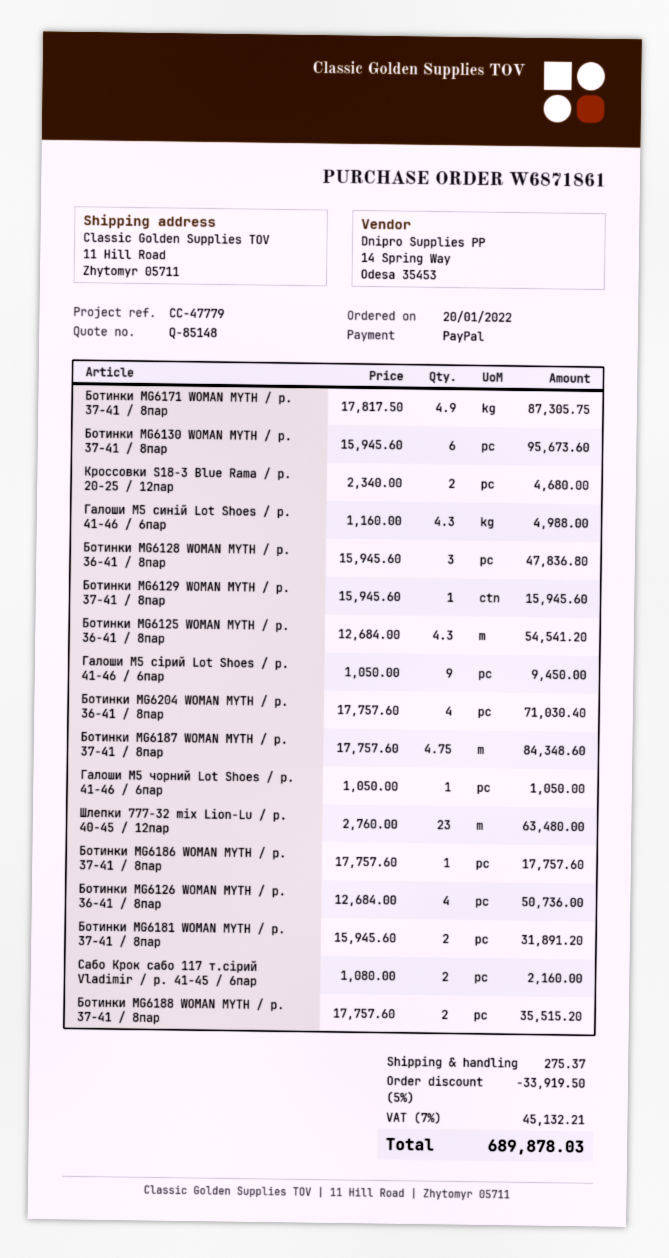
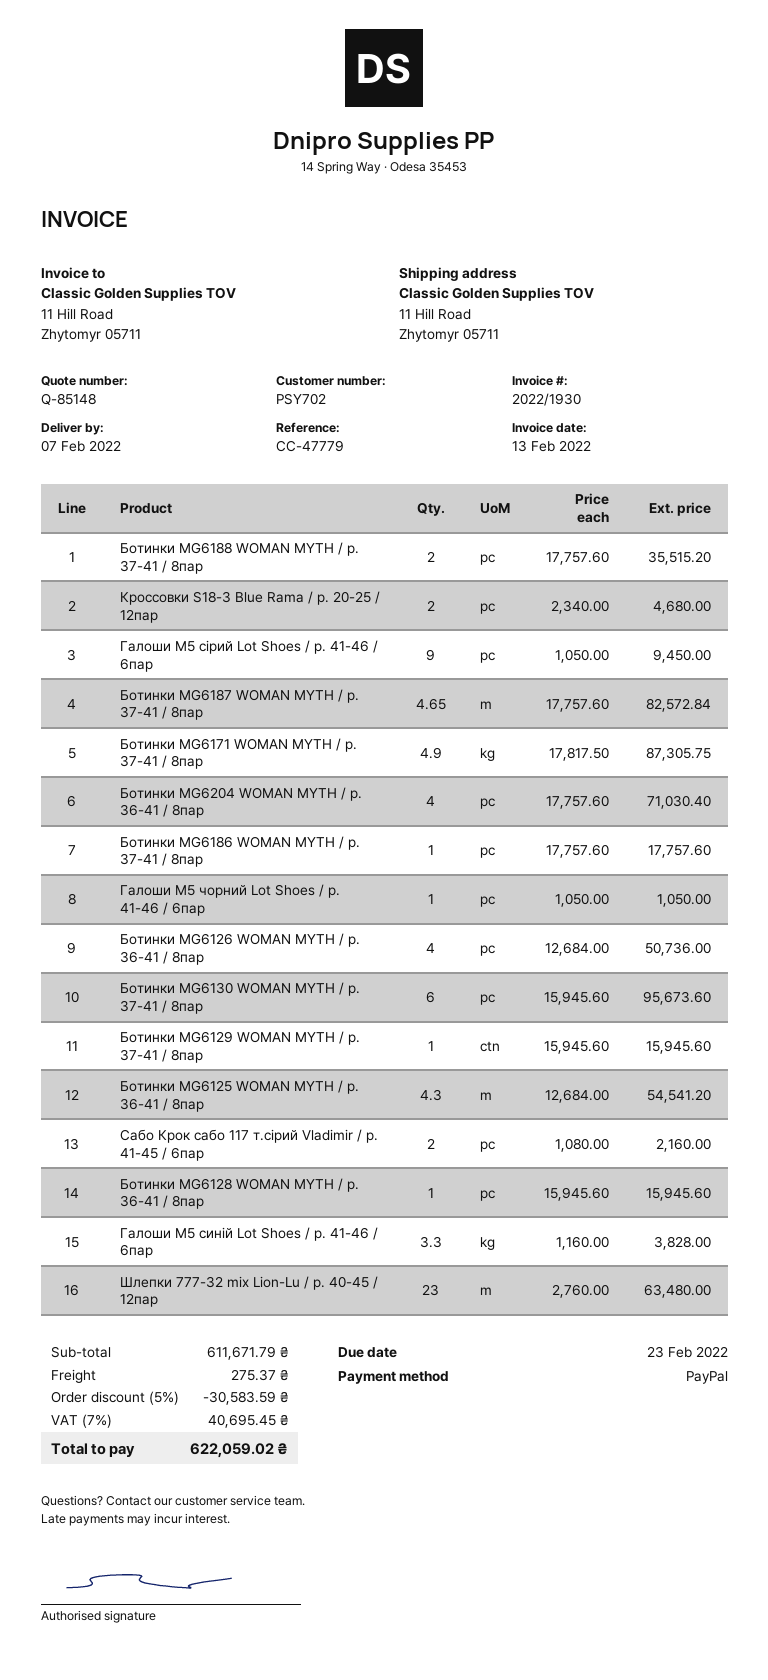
Галоши М5 синій Lot Shoes / p. 41-46 / 6пар: 4.3 x 1160.00 = 4988.00 -> 3.3 x 1160.00 = 3828.00
Ботинки MG6128 WOMAN MYTH / p. 36-41 / 8пар: 3 x 15945.60 = 47836.80 -> 1 x 15945.60 = 15945.60
Ботинки MG6187 WOMAN MYTH / p. 37-41 / 8пар: 4.75 x 17757.60 = 84348.60 -> 4.65 x 17757.60 = 82572.84
Ботинки MG6181 WOMAN MYTH / p. 37-41 / 8пар: 2 x 15945.60 = 31891.20 -> none
discount: 5% = 33919.50 -> 5% = 30583.59
tax: 7% = 45132.21 -> 7% = 40695.45
total: 689878.03 -> 622059.02

